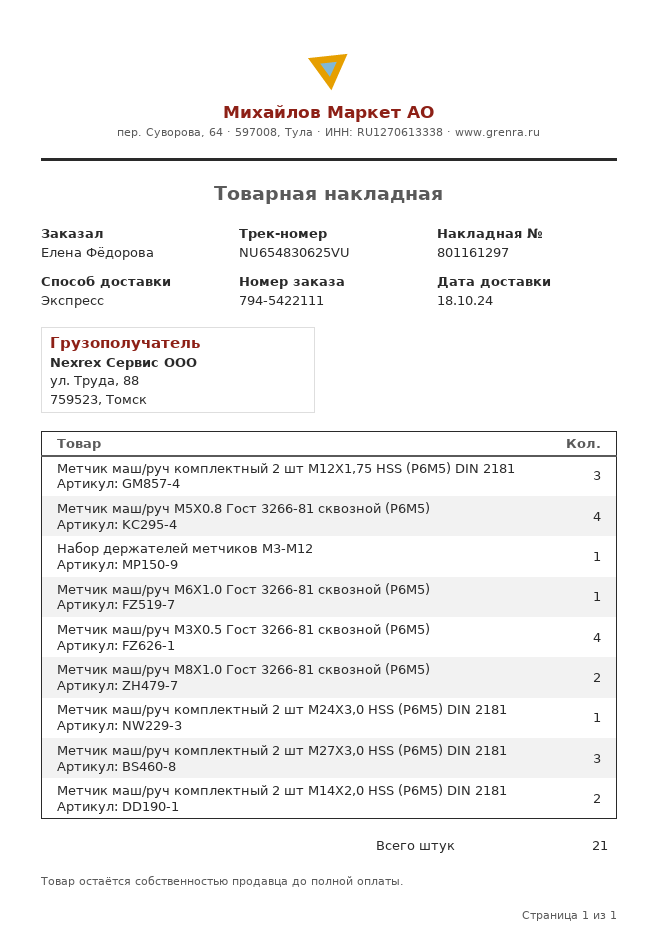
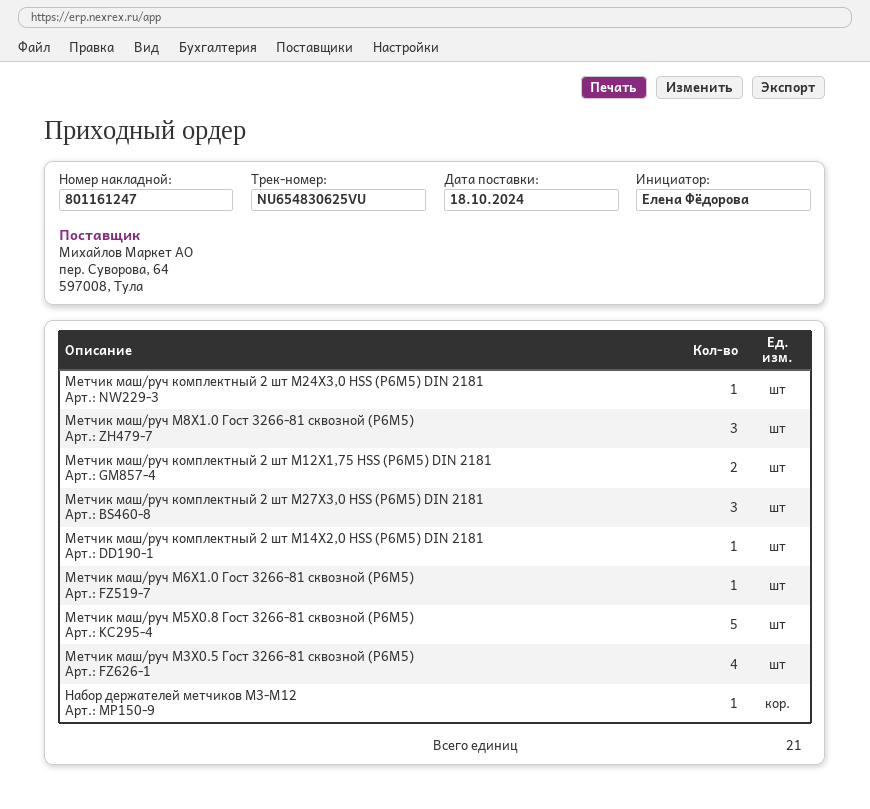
delivery note number: 801161297 -> 801161247
Метчик маш/руч комплектный 2 шт M12X1,75 HSS (Р6М5) DIN 2181: 3 -> 2
Метчик маш/руч M5X0.8 Гост 3266-81 сквозной (Р6М5): 4 -> 5
Метчик маш/руч M8X1.0 Гост 3266-81 сквозной (Р6М5): 2 -> 3
Метчик маш/руч комплектный 2 шт M14X2,0 HSS (Р6М5) DIN 2181: 2 -> 1

